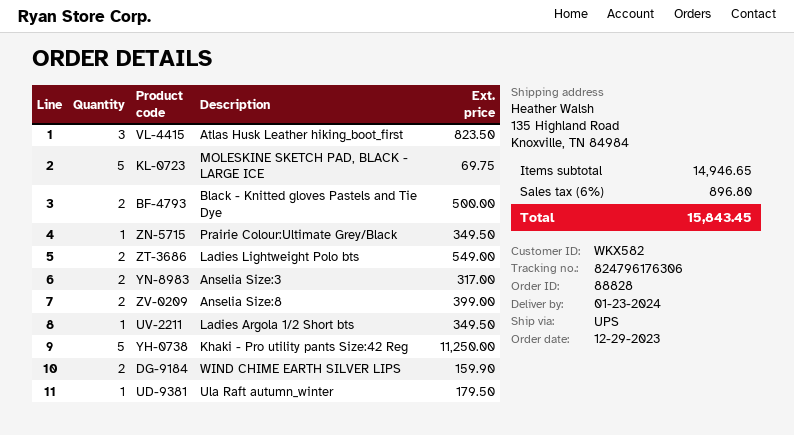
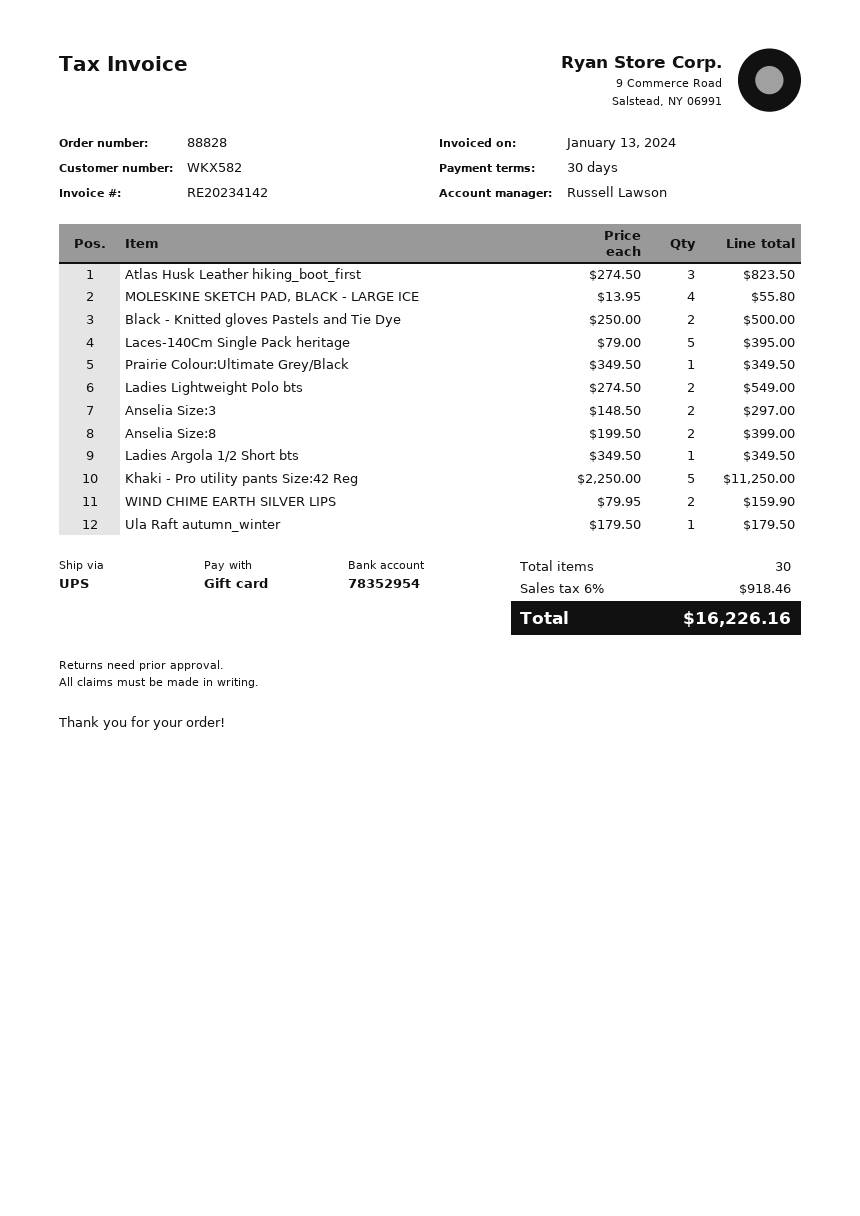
MOLESKINE SKETCH PAD, BLACK - LARGE ICE: 5 for 69.75 -> 4 for 55.80
Anselia Size:3: 2 for 317.00 -> 2 for 297.00
Laces-140Cm Single Pack heritage: none -> 5 for 395.00
tax: 6% = 896.80 -> 6% = 918.46
total: 15843.45 -> 16226.16

